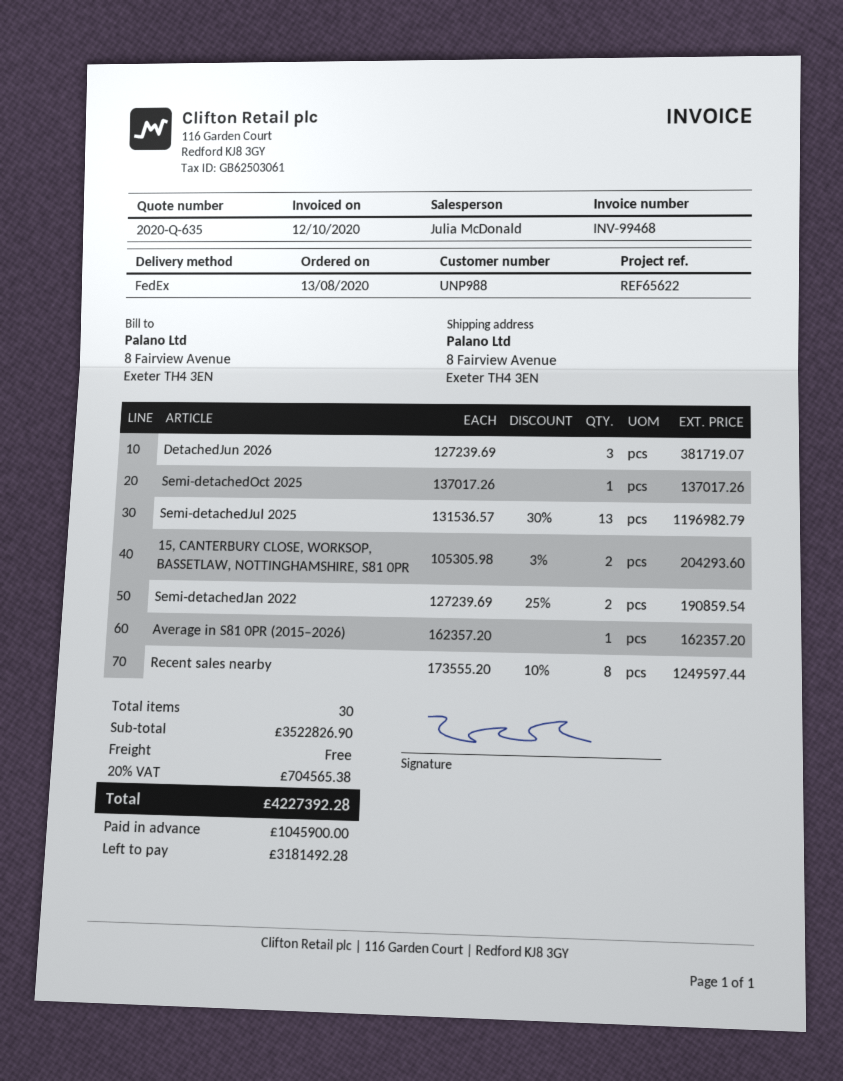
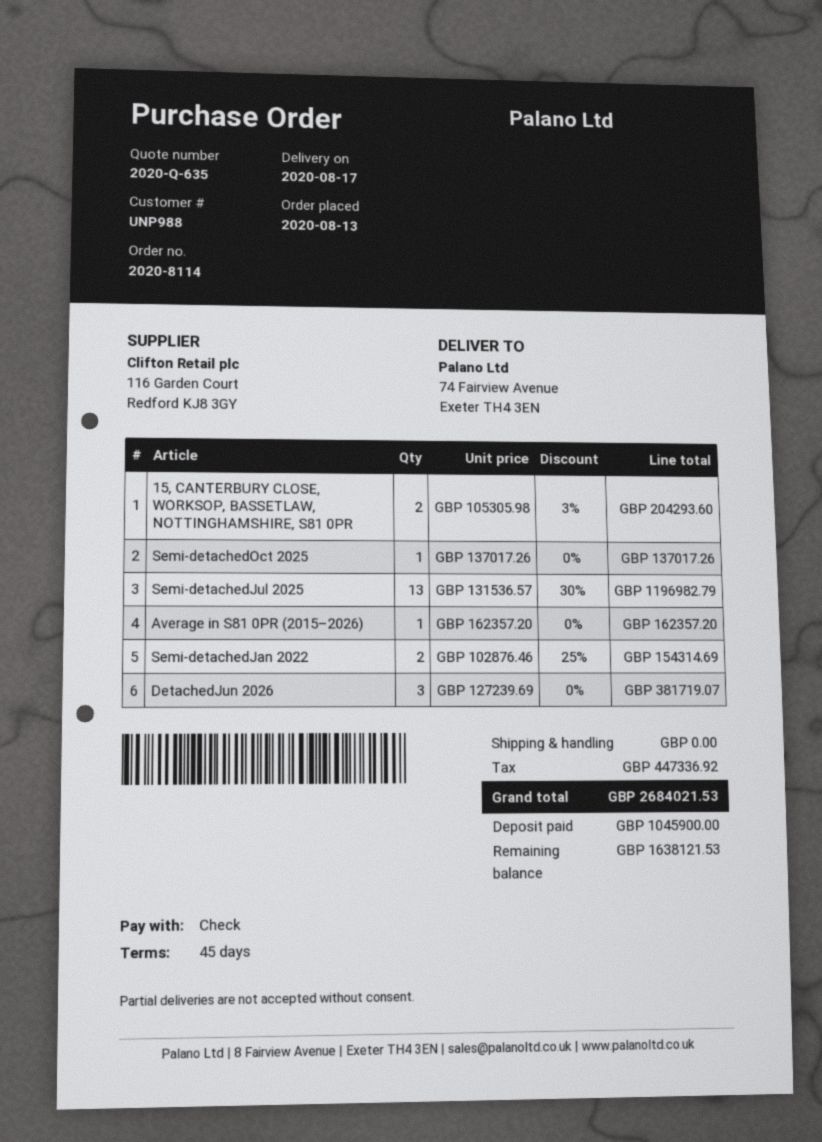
ship to: 8 Fairview Avenue, Exeter TH4 3EN -> 74 Fairview Avenue, Exeter TH4 3EN
Semi-detachedJan 2022: 2 x 127239.69 - 25% = 190859.54 -> 2 x 102876.46 - 25% = 154314.69
Recent sales nearby: 8 x 173555.20 - 10% = 1249597.44 -> none
tax: 704565.38 -> 447336.92
total: 4227392.28 -> 2684021.53
balance: 3181492.28 -> 1638121.53

